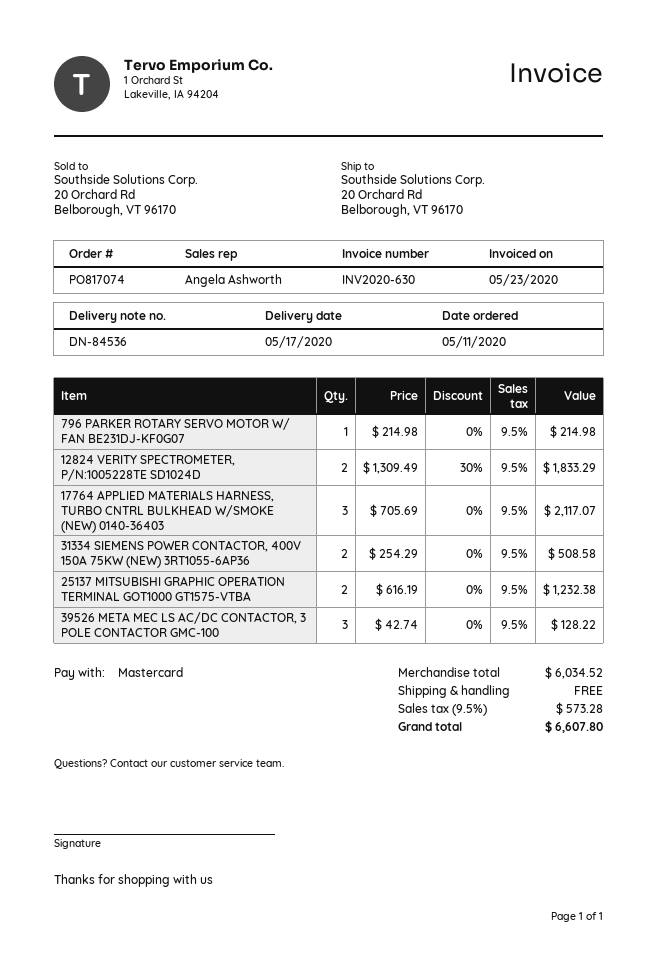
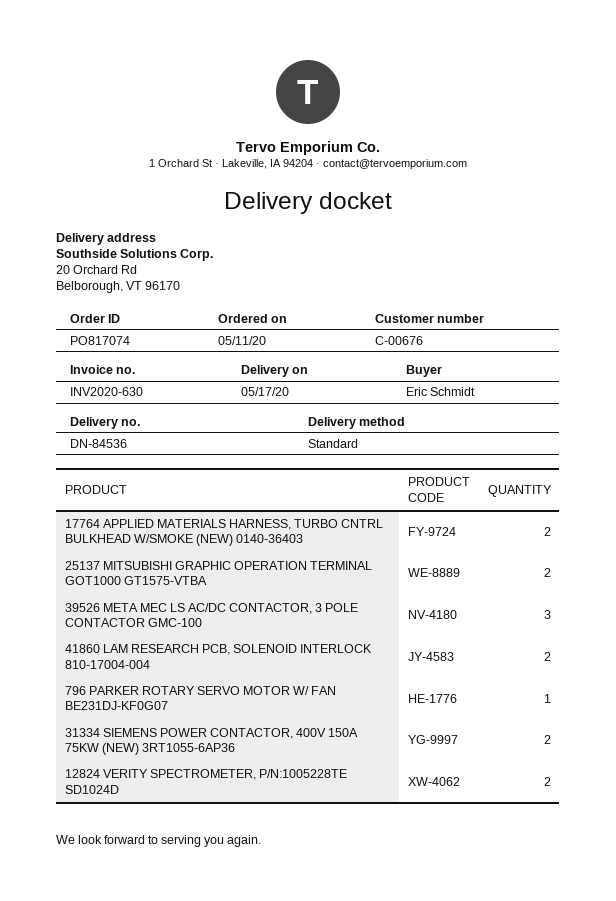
17764 APPLIED MATERIALS HARNESS, TURBO CNTRL BULKHEAD W/SMOKE (NEW) 0140-36403: 3 -> 2
41860 LAM RESEARCH PCB, SOLENOID INTERLOCK 810-17004-004: none -> 2

